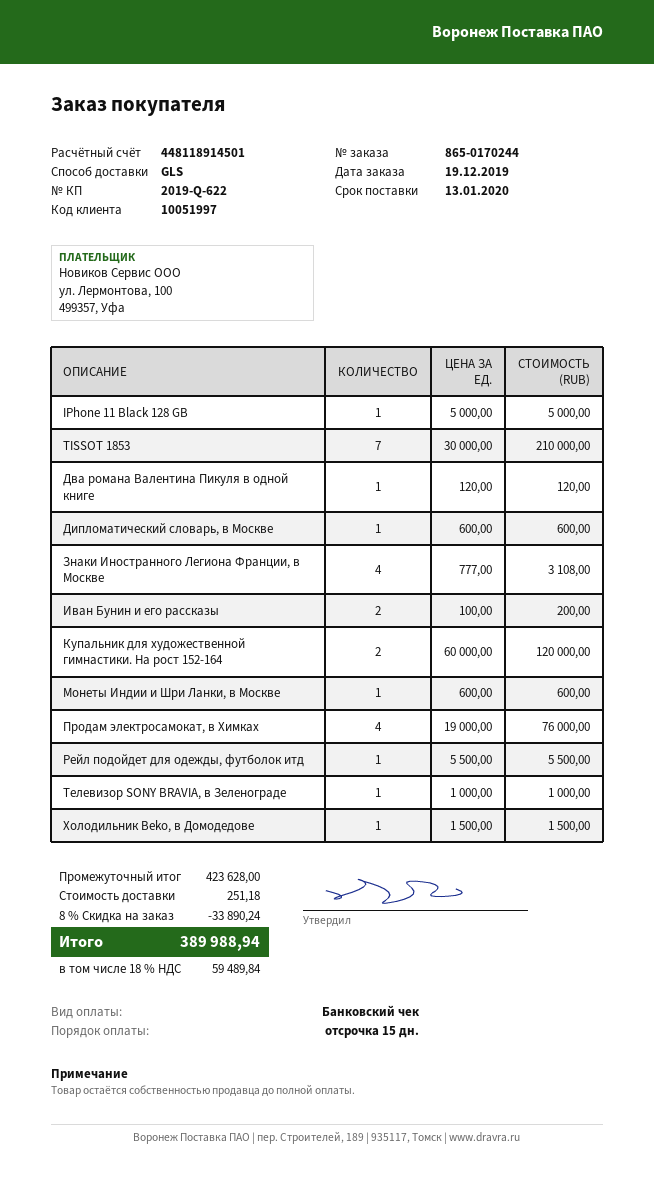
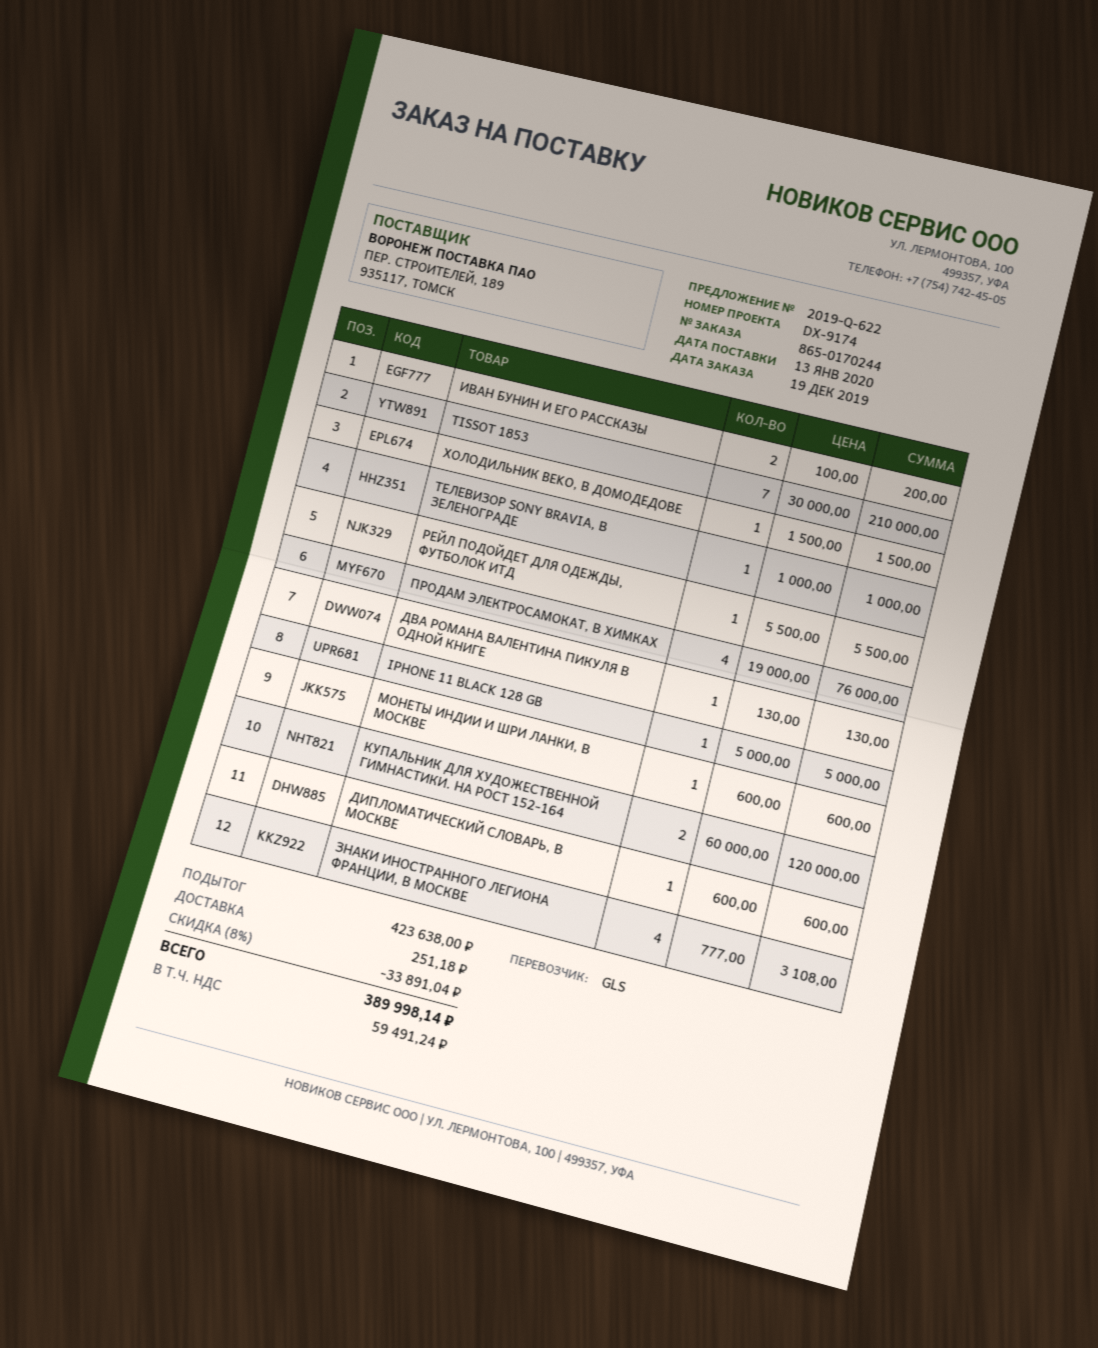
Два романа Валентина Пикуля в одной книге: 1 x 120.00 = 120.00 -> 1 x 130.00 = 130.00
subtotal: 423628.00 -> 423638.00
discount: 8% = 33890.24 -> 8% = 33891.04
tax: 59489.84 -> 59491.24
total: 389988.94 -> 389998.14

